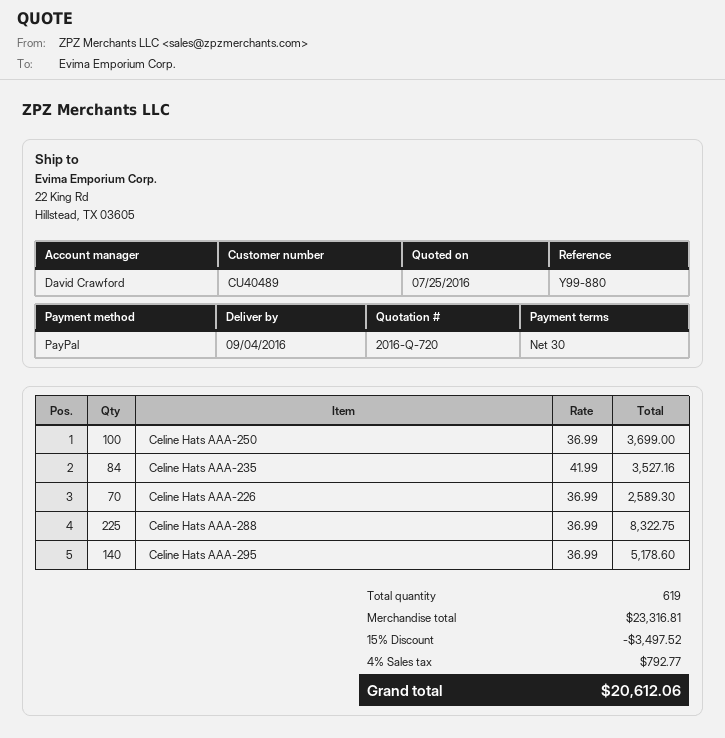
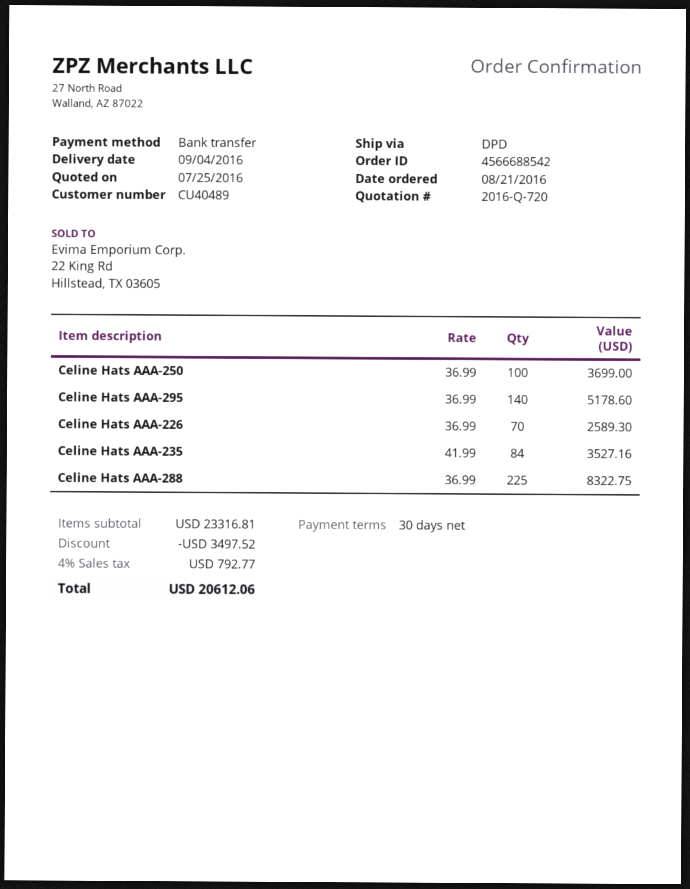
payment method: PayPal -> bank transfer

